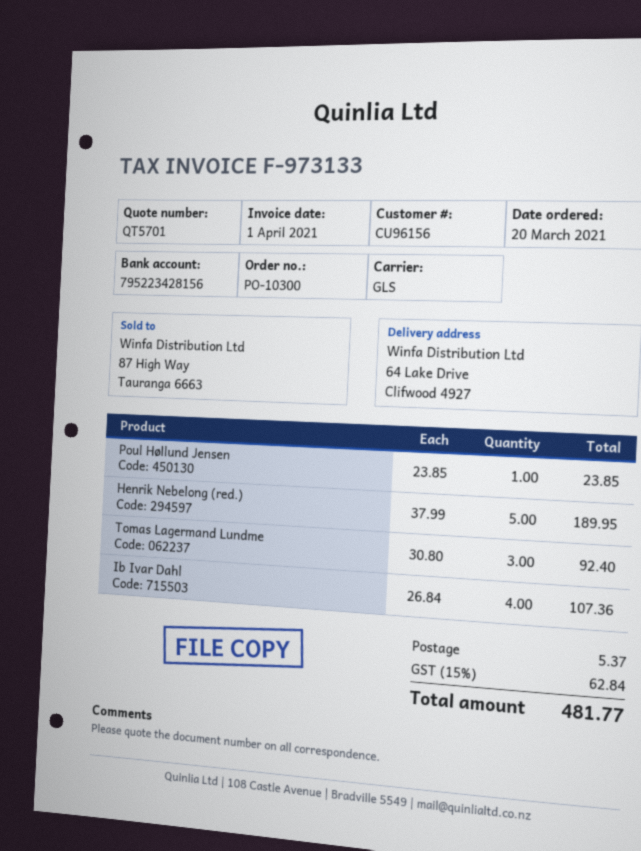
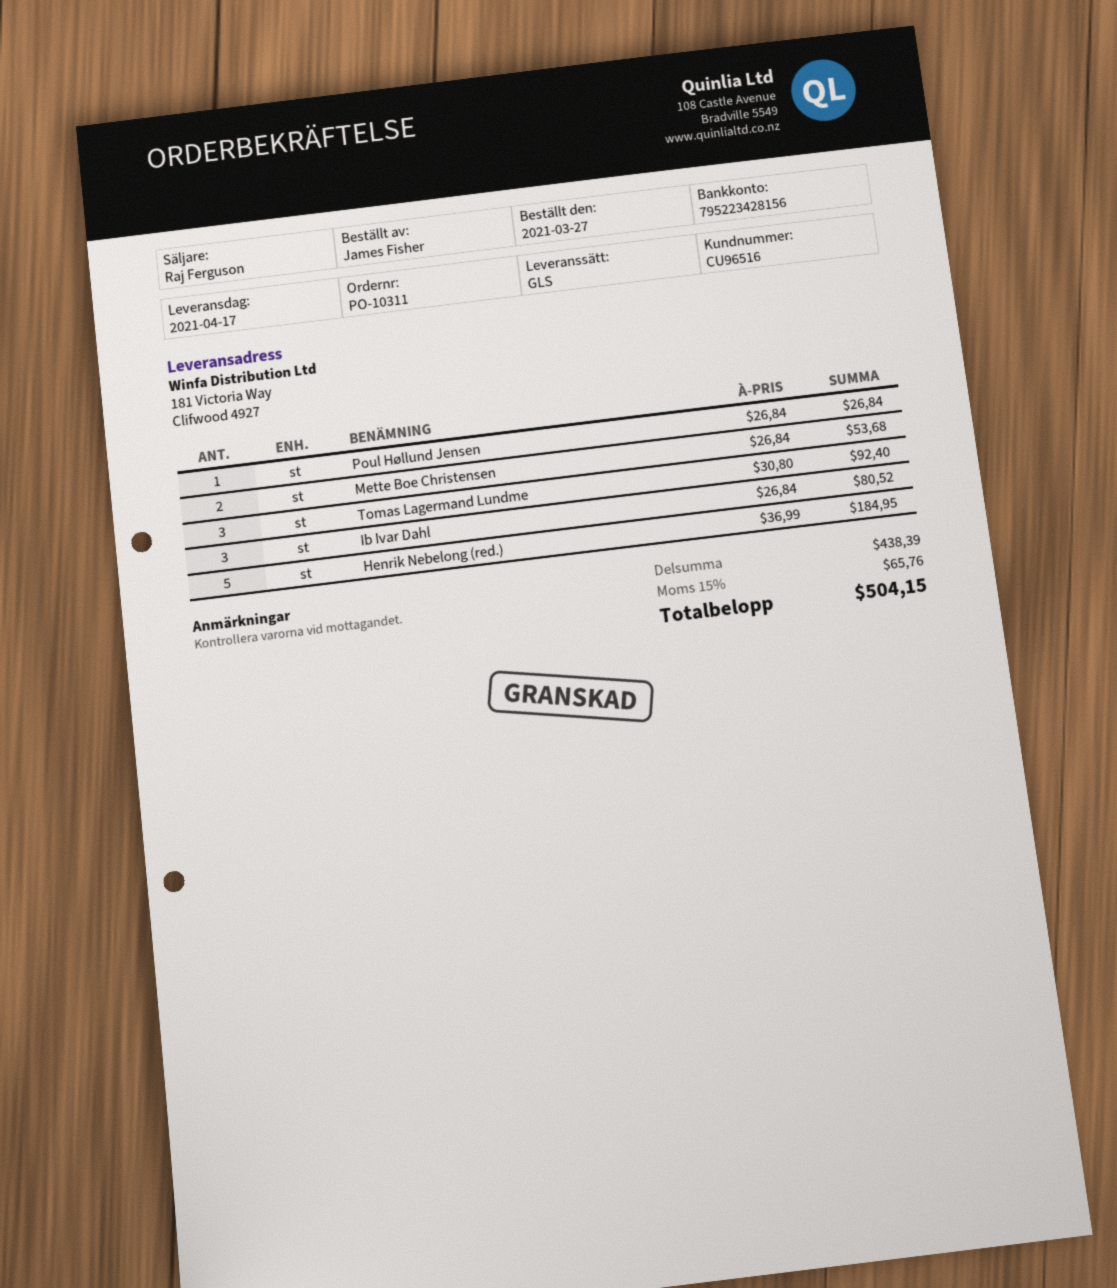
order number: PO-10300 -> PO-10311
order date: 2021-03-20 -> 2021-03-27
customer number: CU96156 -> CU96516
ship to: 64 Lake Drive, Clifwood 4927 -> 181 Victoria Way, Clifwood 4927
Poul Høllund Jensen: 1 x 23.85 = 23.85 -> 1 x 26.84 = 26.84
Henrik Nebelong (red.): 5 x 37.99 = 189.95 -> 5 x 36.99 = 184.95
Ib Ivar Dahl: 4 x 26.84 = 107.36 -> 3 x 26.84 = 80.52
Mette Boe Christensen: none -> 2 x 26.84 = 53.68
shipping: 5.37 -> none
tax: 15% = 62.84 -> 15% = 65.76
total: 481.77 -> 504.15

